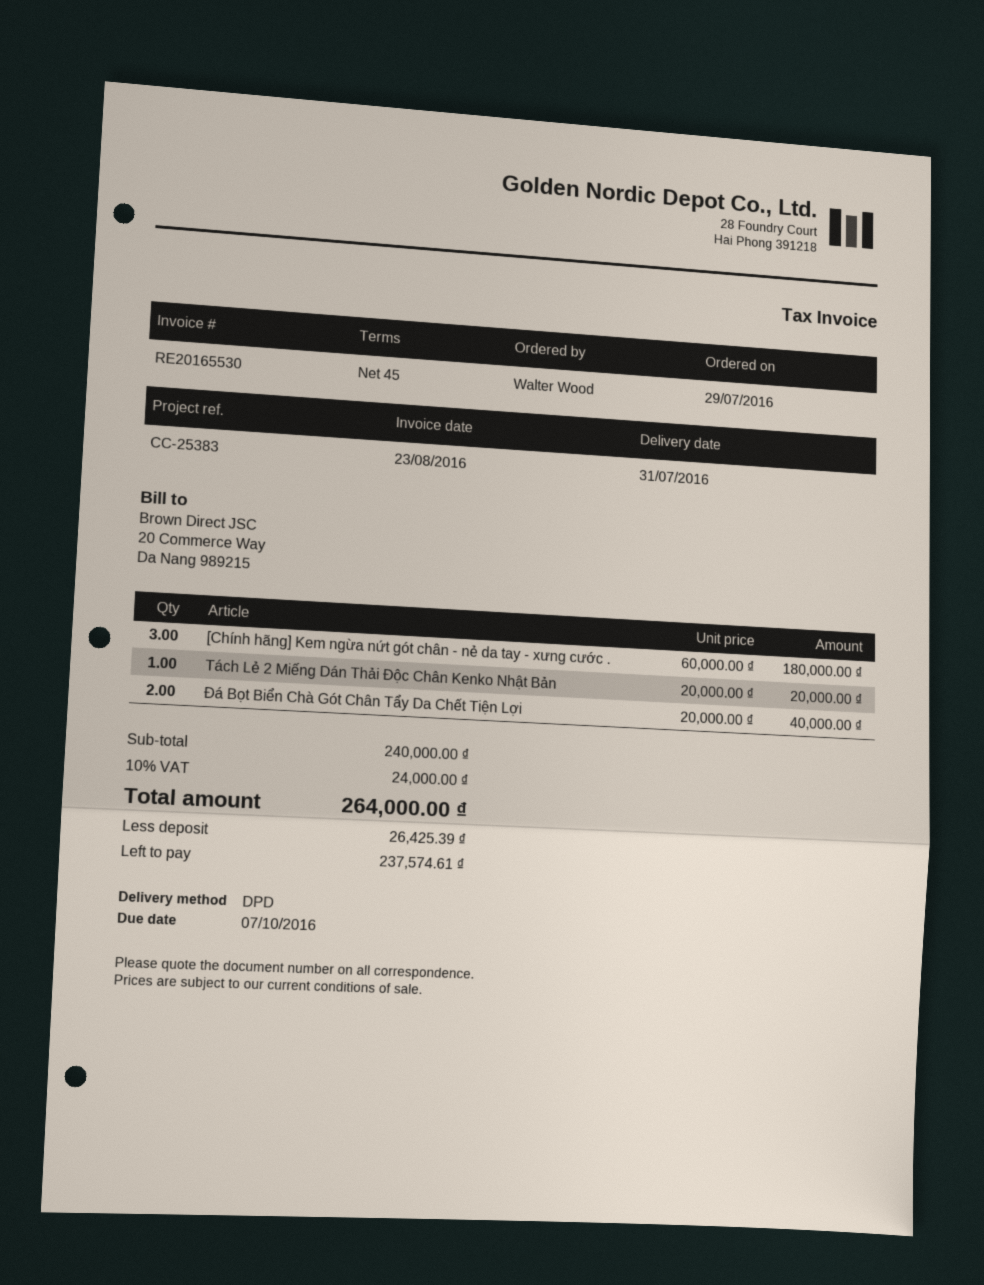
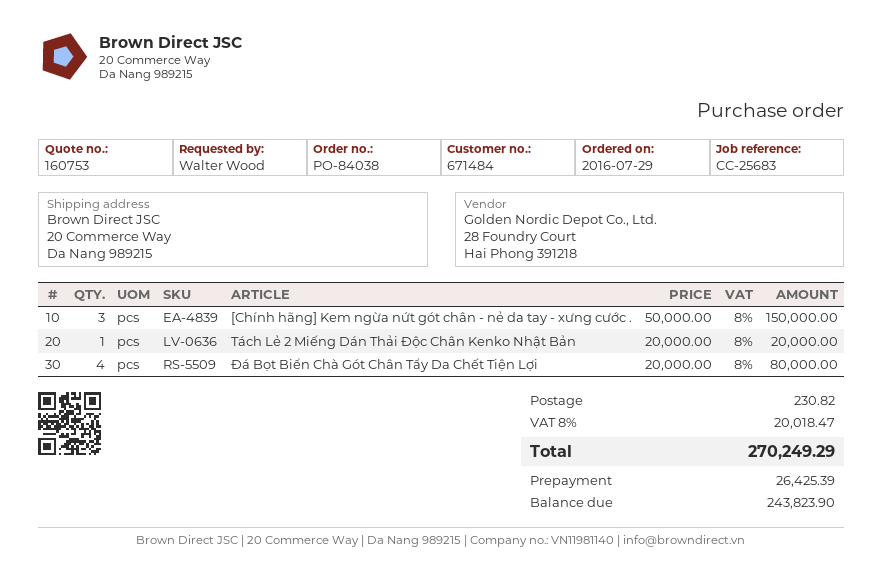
reference: CC-25383 -> CC-25683
[Chính hãng] Kem ngừa nứt gót chân - nẻ da tay - xưng cước .: 3 x 60000.00 = 180000.00 -> 3 x 50000.00 = 150000.00
Đá Bọt Biển Chà Gót Chân Tẩy Da Chết Tiện Lợi: 2 x 20000.00 = 40000.00 -> 4 x 20000.00 = 80000.00
shipping: none -> 230.82
tax: 10% = 24000.00 -> 8% = 20018.47
total: 264000.00 -> 270249.29
balance: 237574.61 -> 243823.90

